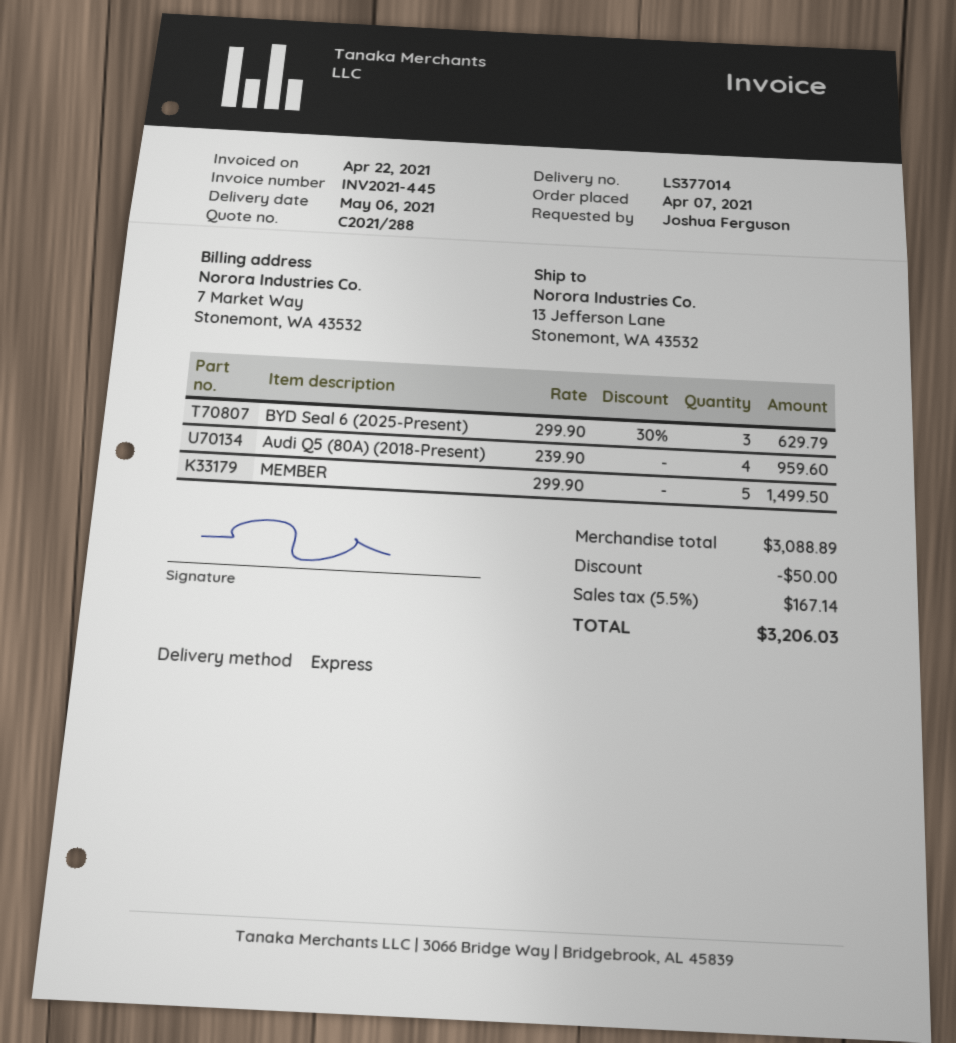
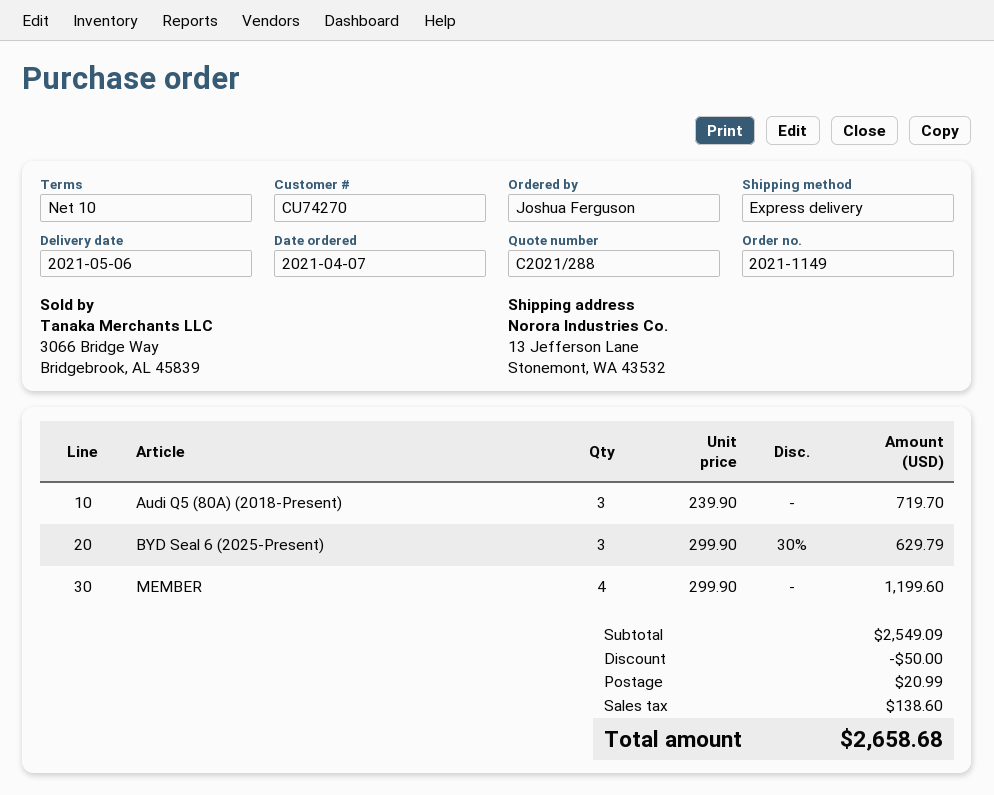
Audi Q5 (80A) (2018-Present): 4 x 239.90 = 959.60 -> 3 x 239.90 = 719.70
MEMBER: 5 x 299.90 = 1499.50 -> 4 x 299.90 = 1199.60
subtotal: 3088.89 -> 2549.09
shipping: none -> 20.99
tax: 167.14 -> 138.60
total: 3206.03 -> 2658.68

